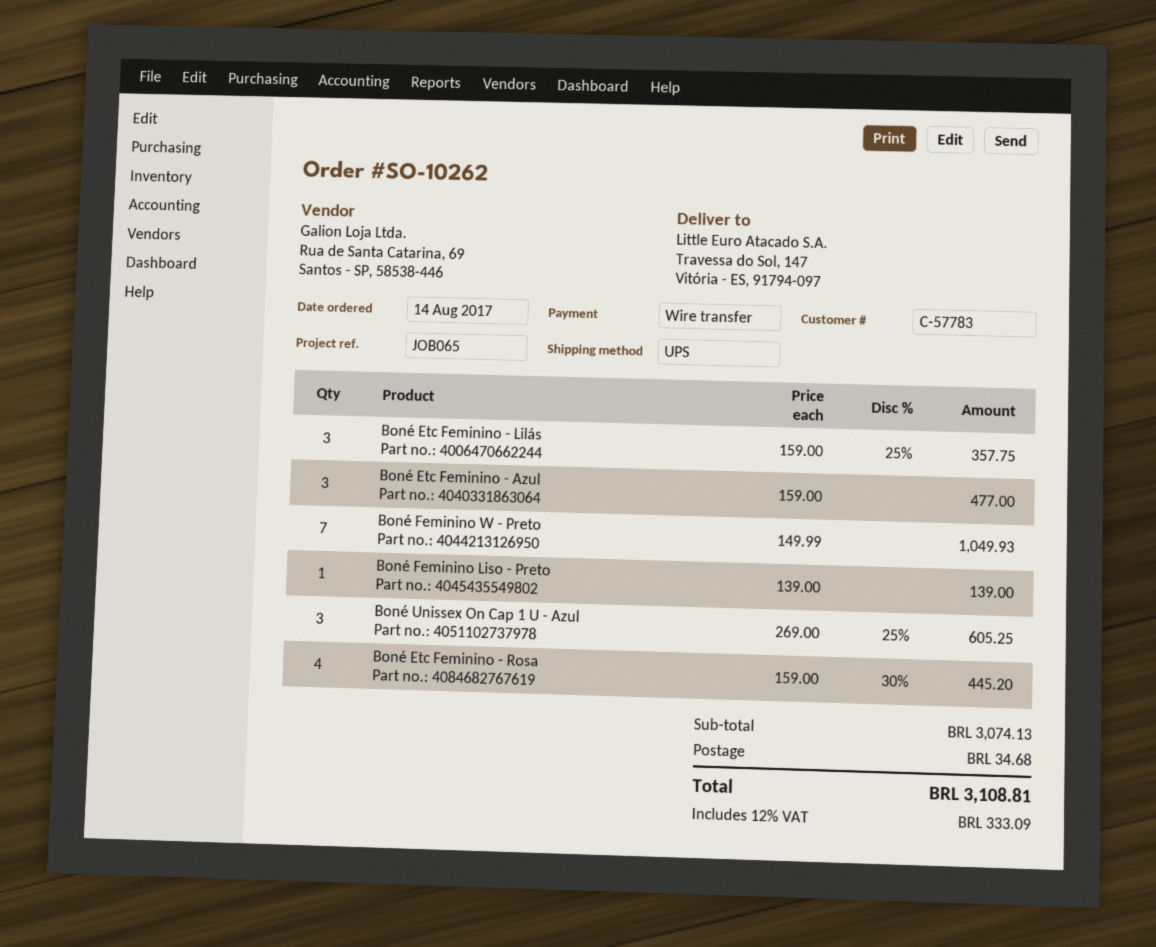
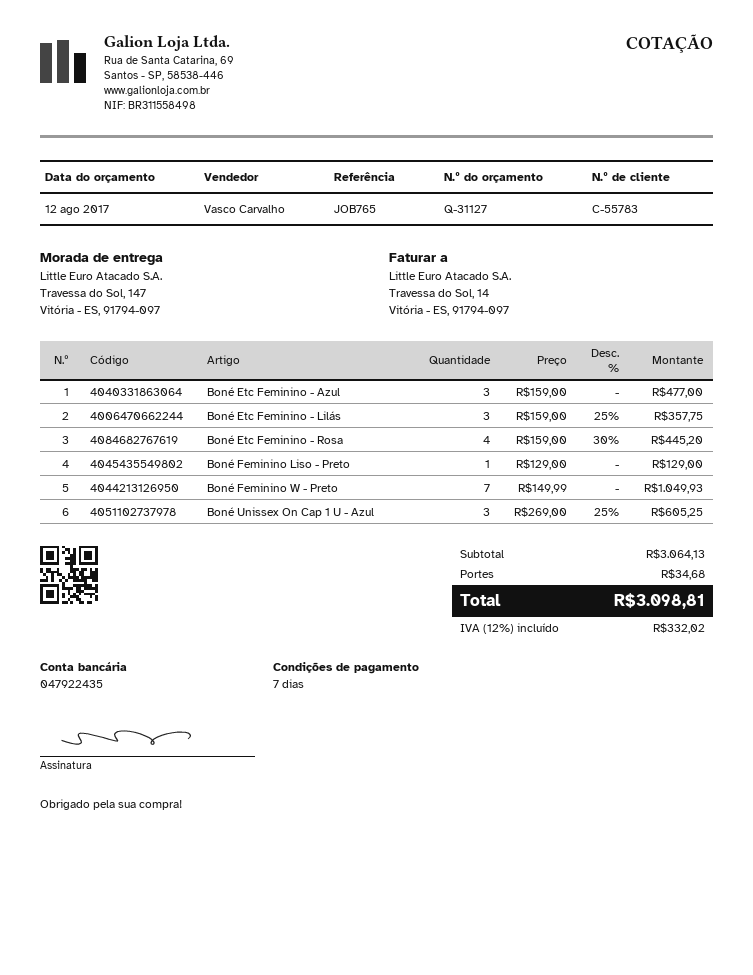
customer number: C-57783 -> C-55783
reference: JOB065 -> JOB765
Boné Feminino Liso - Preto: 1 x 139.00 = 139.00 -> 1 x 129.00 = 129.00
subtotal: 3074.13 -> 3064.13
tax: 12% = 333.09 -> 12% = 332.02
total: 3108.81 -> 3098.81

